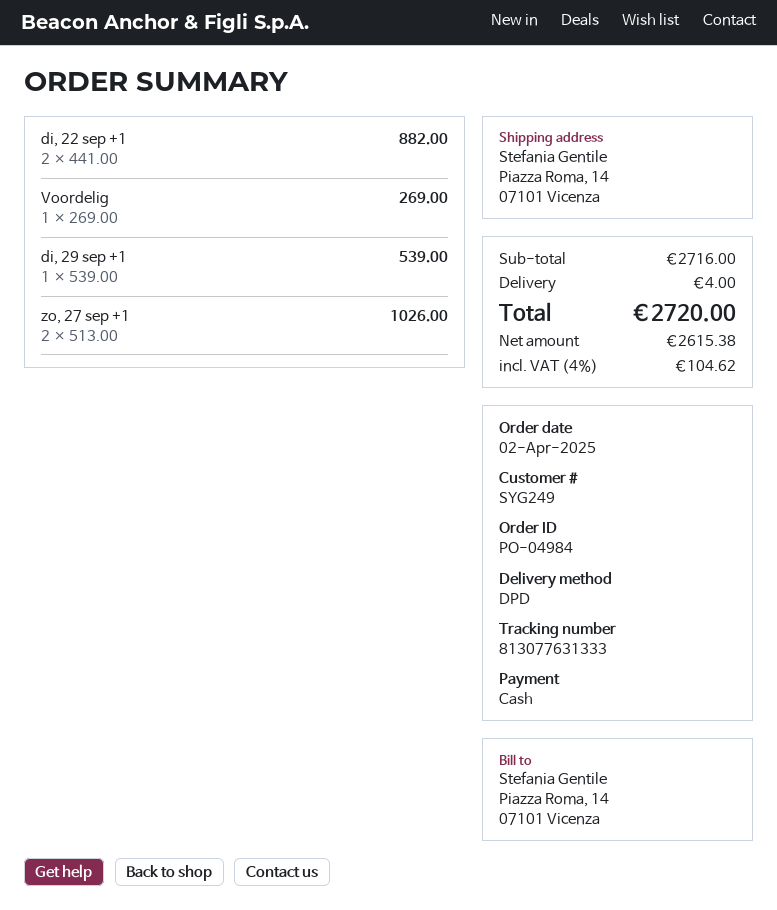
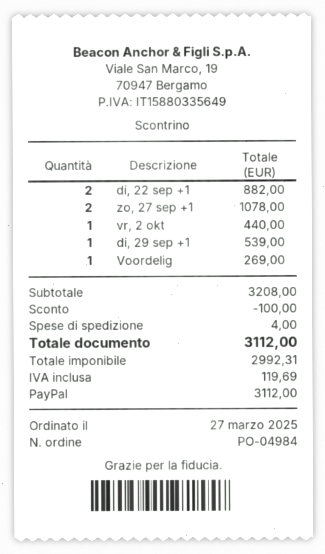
order date: 2025-04-02 -> 2025-03-27
payment method: cash -> PayPal
zo, 27 sep +1: 2 for 1026.00 -> 2 for 1078.00
vr, 2 okt: none -> 1 for 440.00
subtotal: 2716.00 -> 3208.00
discount: none -> 100.00
net: 2615.38 -> 2992.31
tax: 104.62 -> 119.69
total: 2720.00 -> 3112.00

